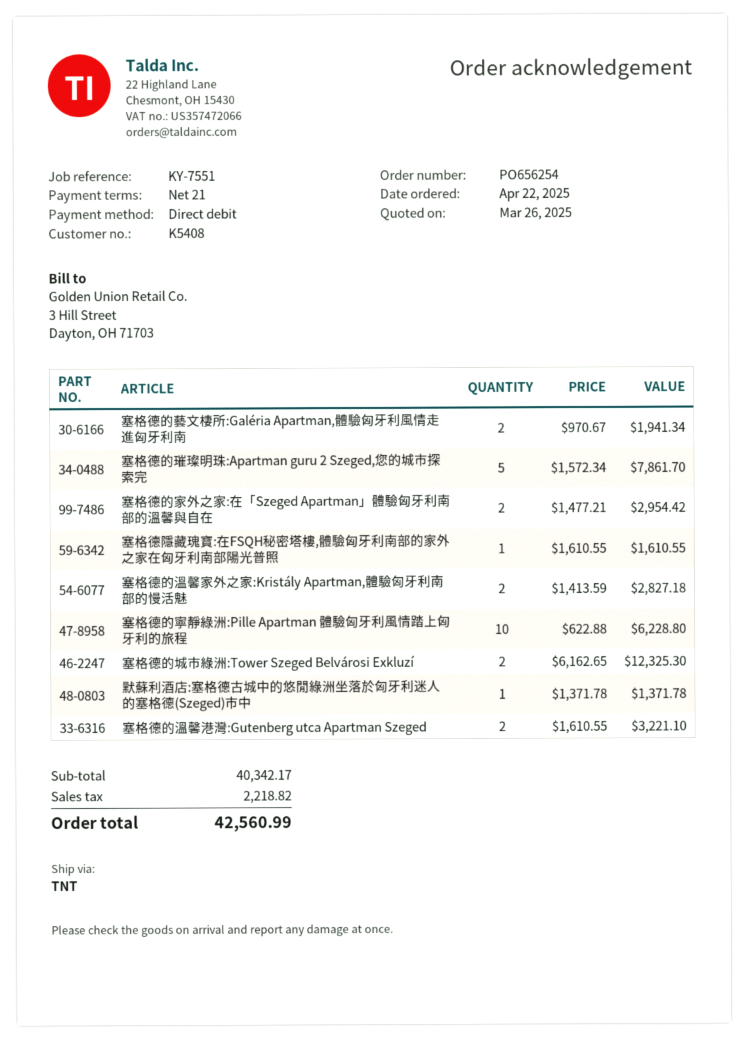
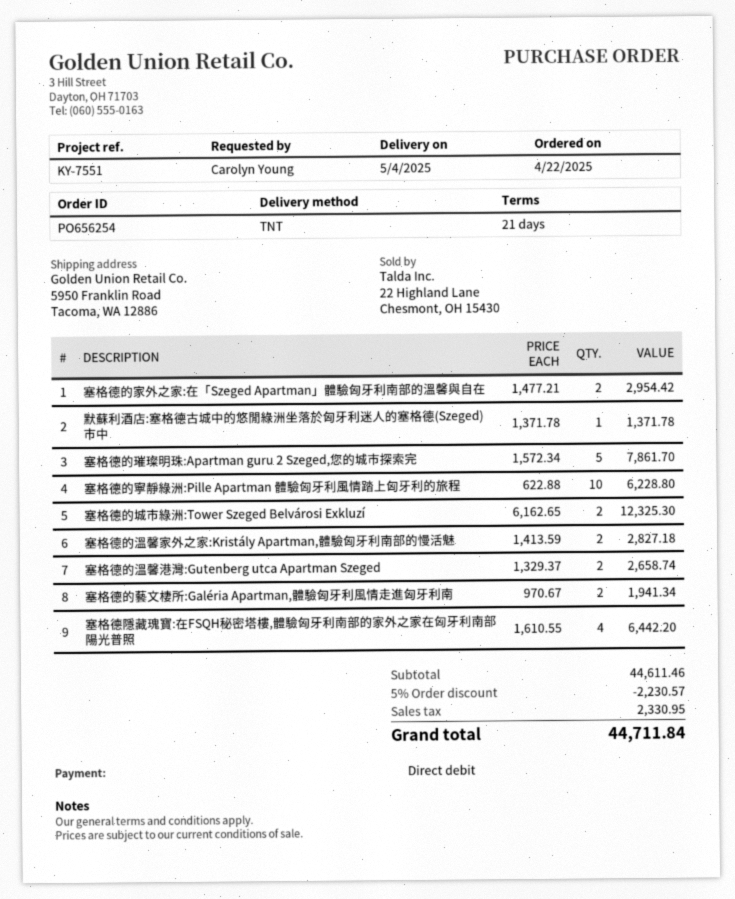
塞格德隱藏瑰寶:在FSQH秘密塔樓,體驗匈牙利南部的家外之家在匈牙利南部陽光普照: 1 x 1610.55 = 1610.55 -> 4 x 1610.55 = 6442.20
塞格德的溫馨港灣:Gutenberg utca Apartman Szeged: 2 x 1610.55 = 3221.10 -> 2 x 1329.37 = 2658.74
subtotal: 40342.17 -> 44611.46
discount: none -> 5% = 2230.57
tax: 2218.82 -> 2330.95
total: 42560.99 -> 44711.84

